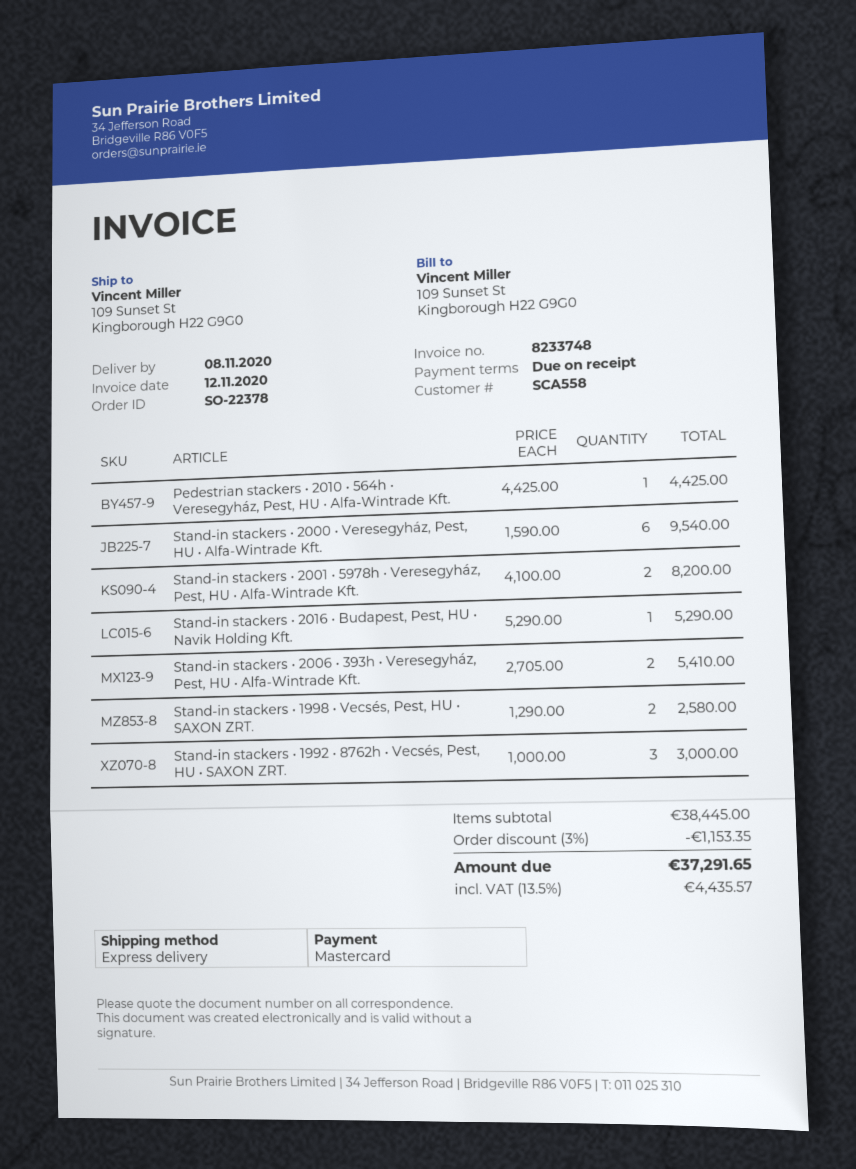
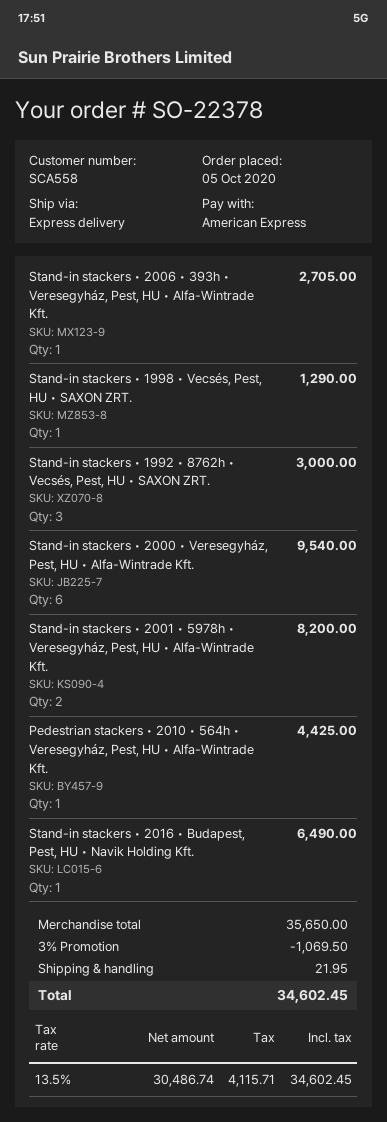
payment method: Mastercard -> American Express
Stand-in stackers • 2016 • Budapest, Pest, HU • Navik Holding Kft.: 1 for 5290.00 -> 1 for 6490.00
Stand-in stackers • 2006 • 393h • Veresegyház, Pest, HU • Alfa-Wintrade Kft.: 2 for 5410.00 -> 1 for 2705.00
Stand-in stackers • 1998 • Vecsés, Pest, HU • SAXON ZRT.: 2 for 2580.00 -> 1 for 1290.00
subtotal: 38445.00 -> 35650.00
discount: 3% = 1153.35 -> 3% = 1069.50
shipping: none -> 21.95
tax: 13.5% = 4435.57 -> 13.5% = 4115.71
total: 37291.65 -> 34602.45

